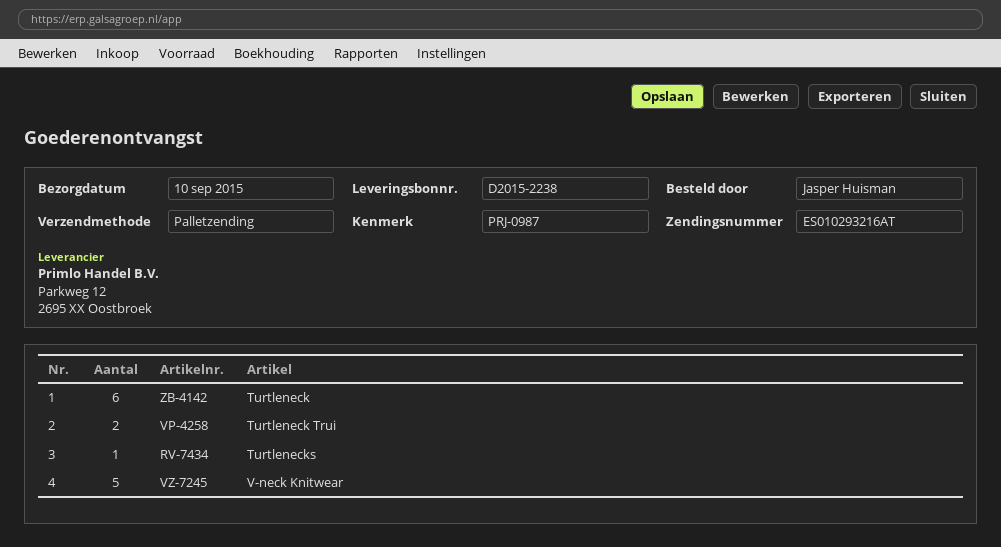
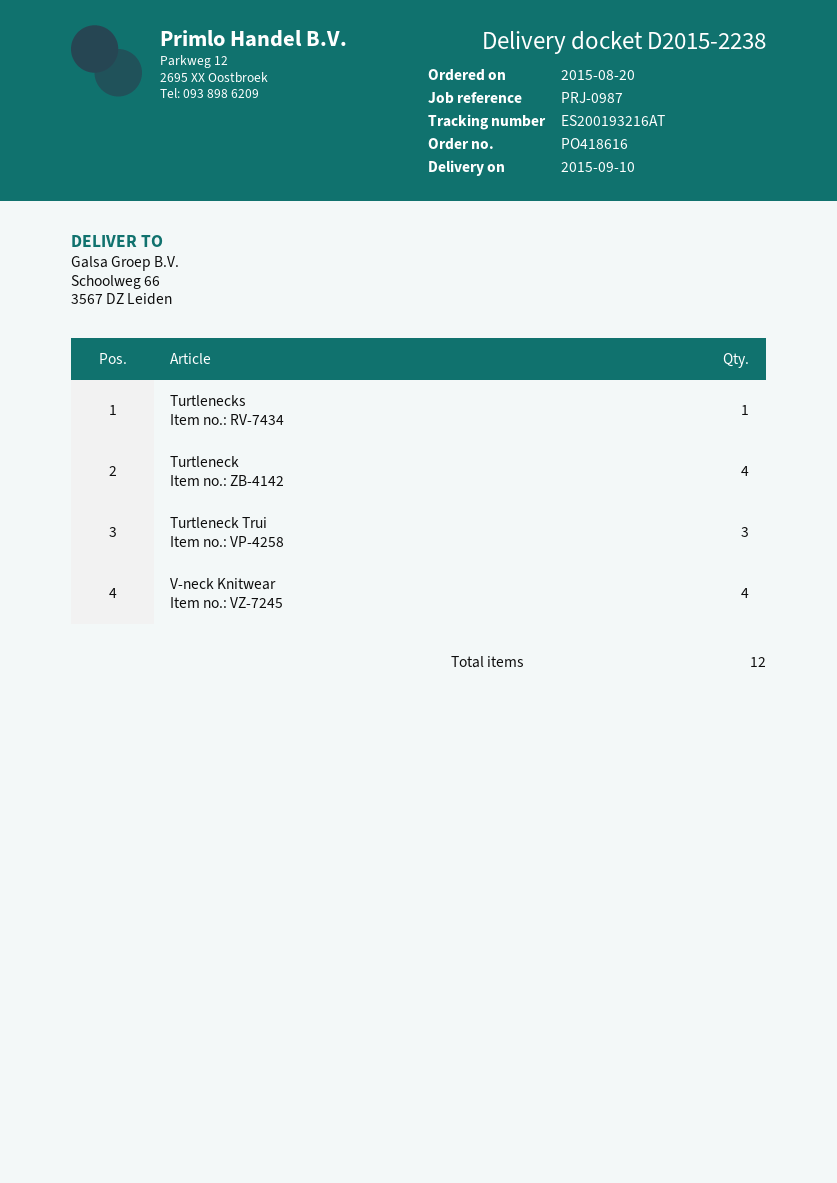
tracking number: ES010293216AT -> ES200193216AT
Turtleneck: 6 -> 4
Turtleneck Trui: 2 -> 3
V-neck Knitwear: 5 -> 4

